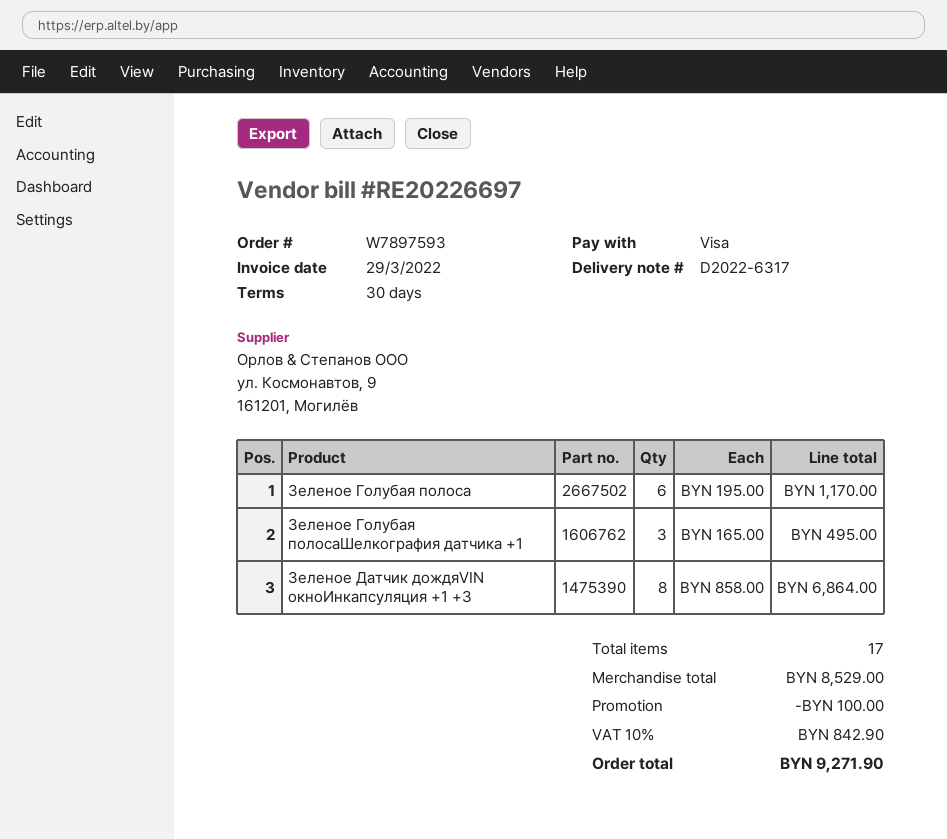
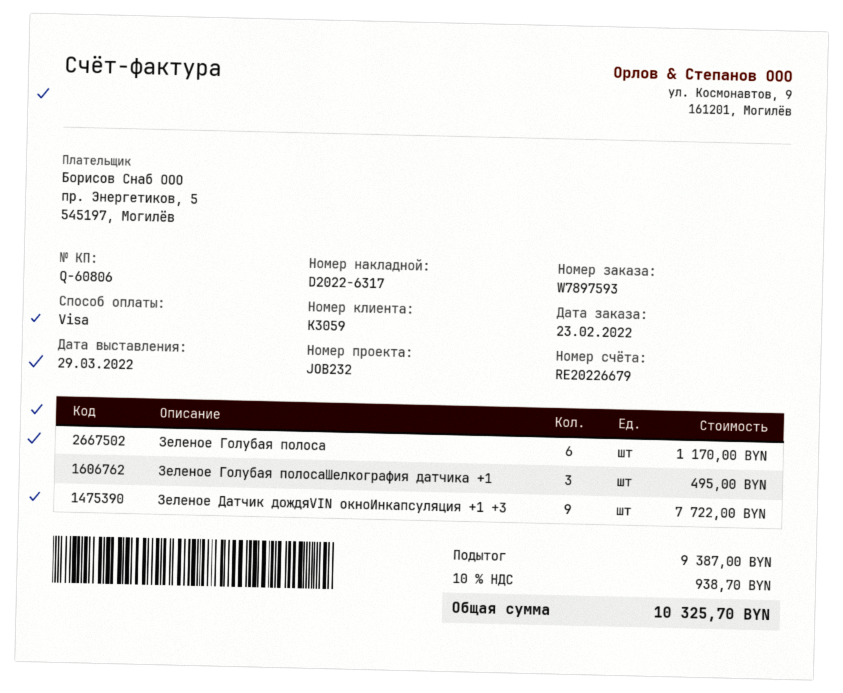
invoice number: RE20226697 -> RE20226679
Зеленое Датчик дождяVIN окноИнкапсуляция +1 +3: 8 for 6864.00 -> 9 for 7722.00
subtotal: 8529.00 -> 9387.00
discount: 100.00 -> none
tax: 10% = 842.90 -> 10% = 938.70
total: 9271.90 -> 10325.70

